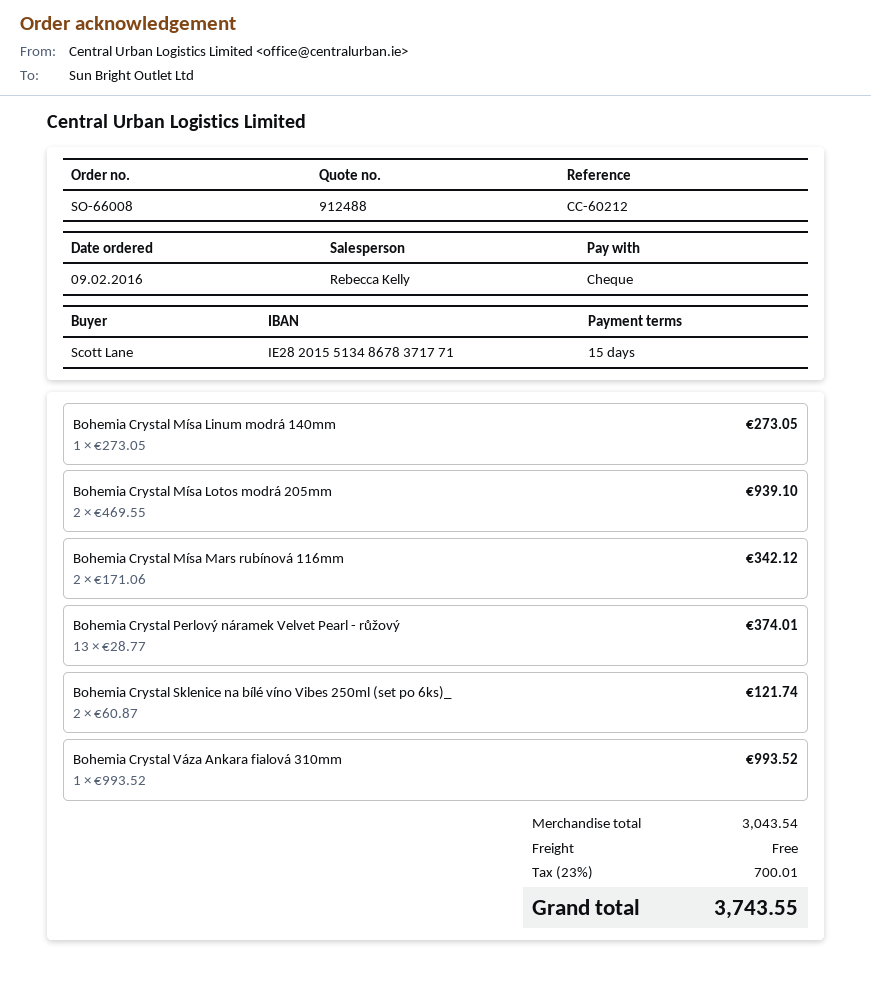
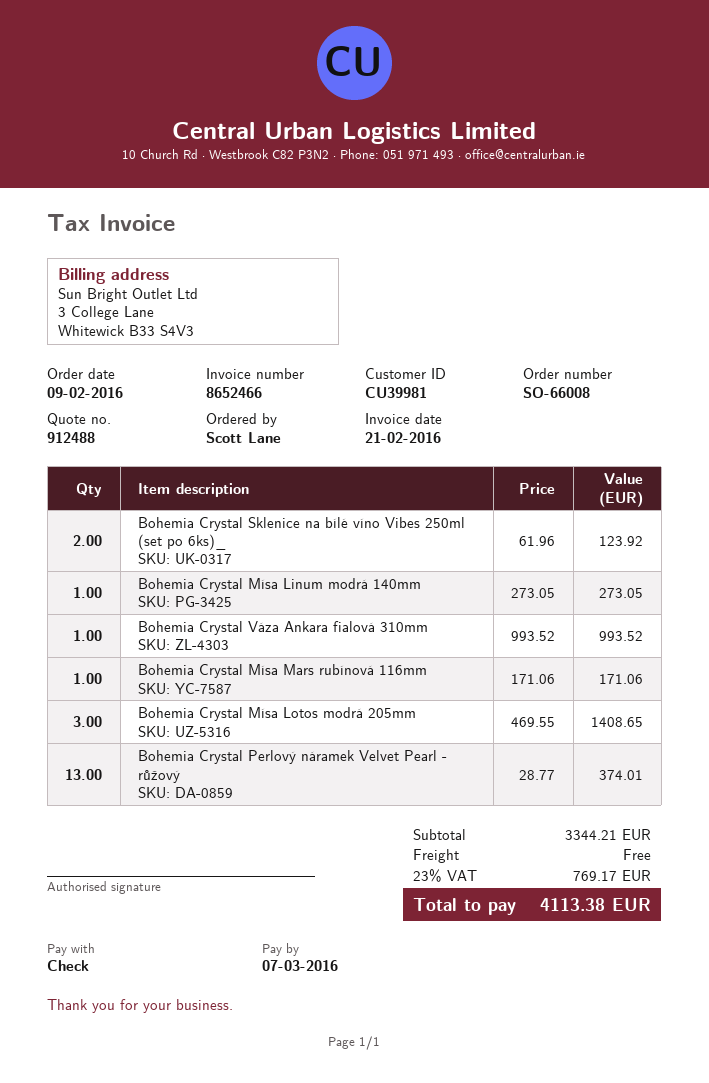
Bohemia Crystal Mísa Lotos modrá 205mm: 2 x 469.55 = 939.10 -> 3 x 469.55 = 1408.65
Bohemia Crystal Mísa Mars rubínová 116mm: 2 x 171.06 = 342.12 -> 1 x 171.06 = 171.06
Bohemia Crystal Sklenice na bílé víno Vibes 250ml (set po 6ks)_: 2 x 60.87 = 121.74 -> 2 x 61.96 = 123.92
subtotal: 3043.54 -> 3344.21
tax: 23% = 700.01 -> 23% = 769.17
total: 3743.55 -> 4113.38

